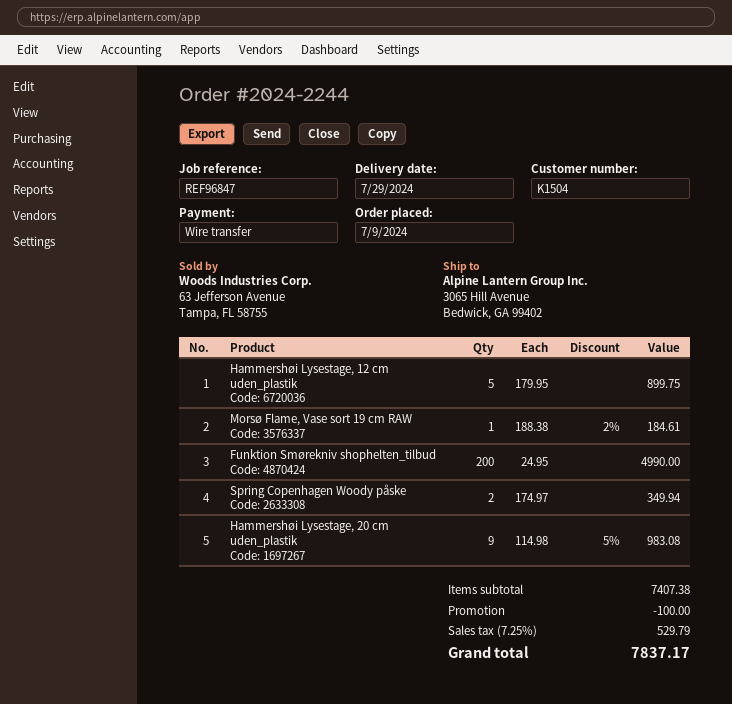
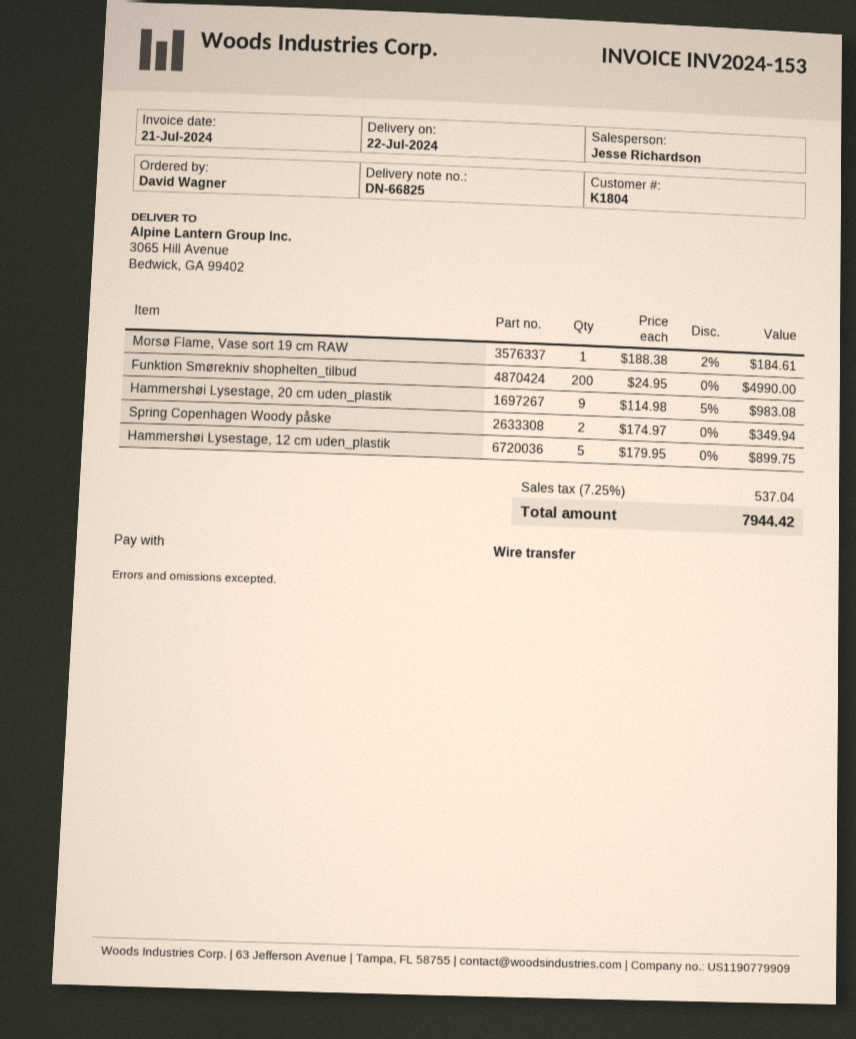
delivery date: 2024-07-29 -> 2024-07-22
customer number: K1504 -> K1804
discount: 100.00 -> none
tax: 7.25% = 529.79 -> 7.25% = 537.04
total: 7837.17 -> 7944.42

